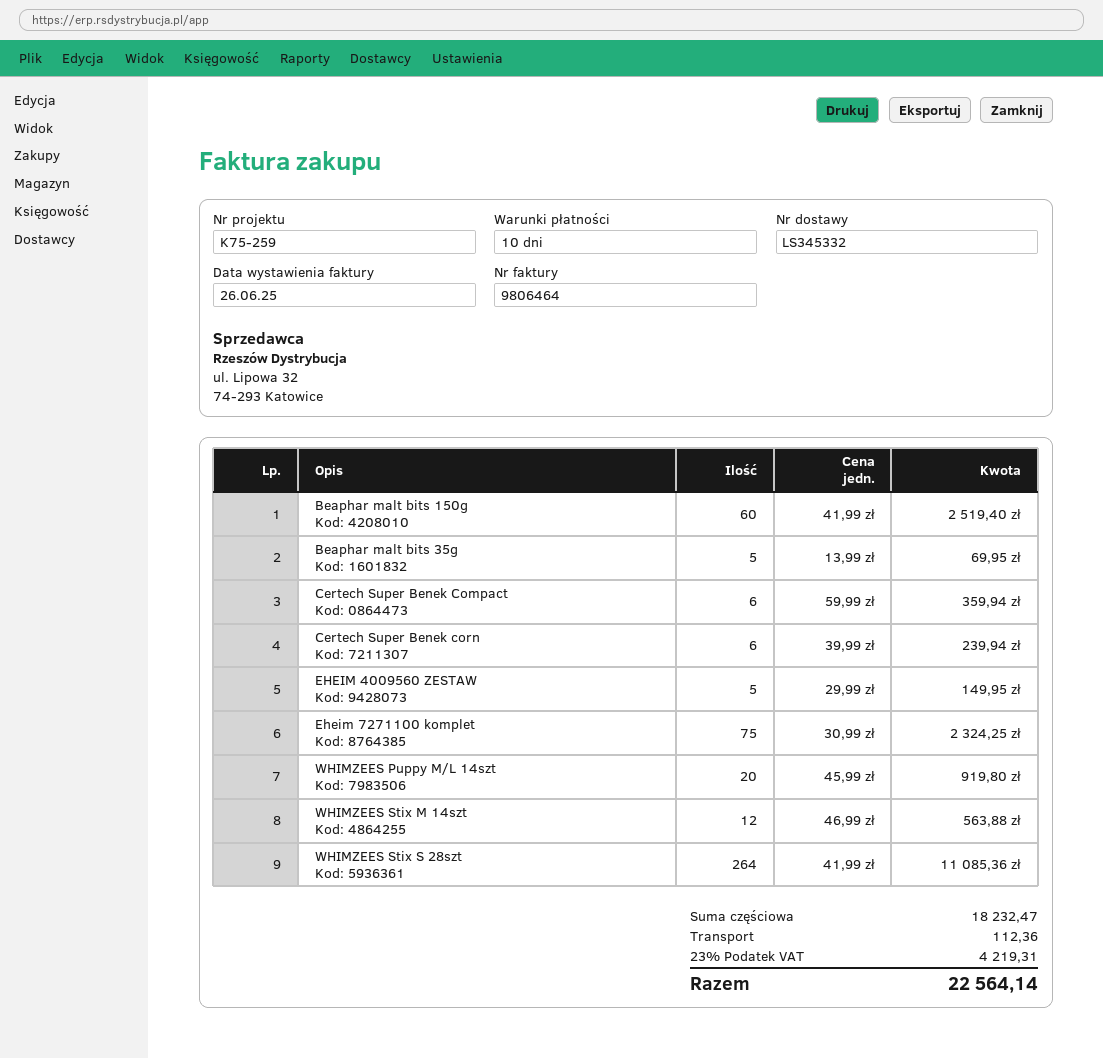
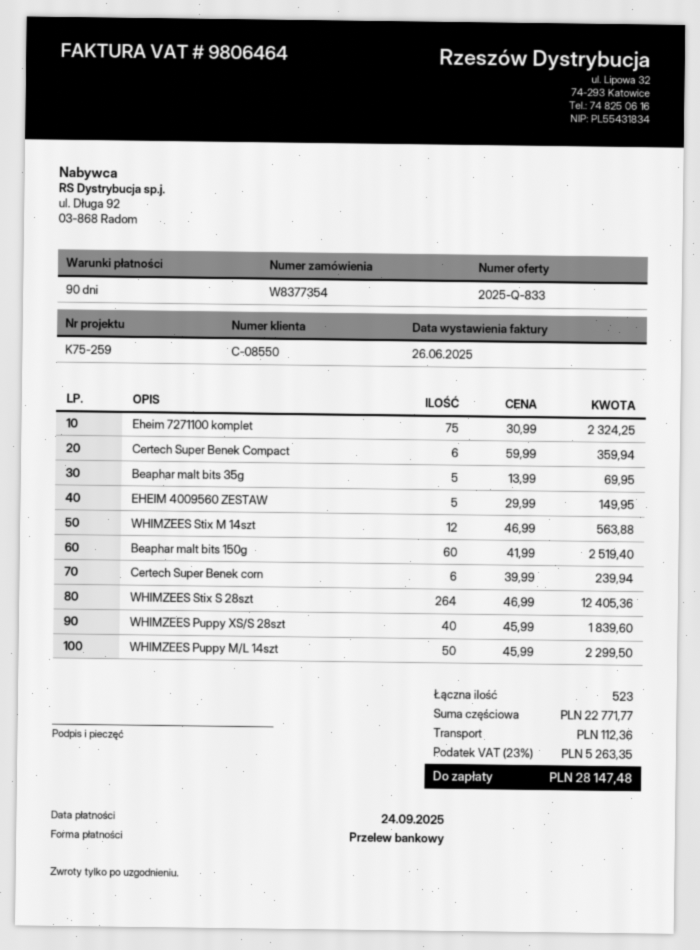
payment terms: 10 days -> 90 days
WHIMZEES Puppy M/L 14szt: 20 x 45.99 = 919.80 -> 50 x 45.99 = 2299.50
WHIMZEES Stix S 28szt: 264 x 41.99 = 11085.36 -> 264 x 46.99 = 12405.36
WHIMZEES Puppy XS/S 28szt: none -> 40 x 45.99 = 1839.60
subtotal: 18232.47 -> 22771.77
tax: 23% = 4219.31 -> 23% = 5263.35
total: 22564.14 -> 28147.48

